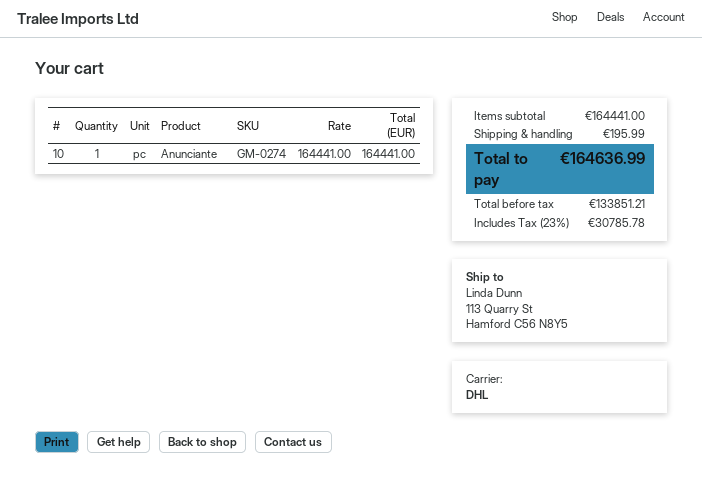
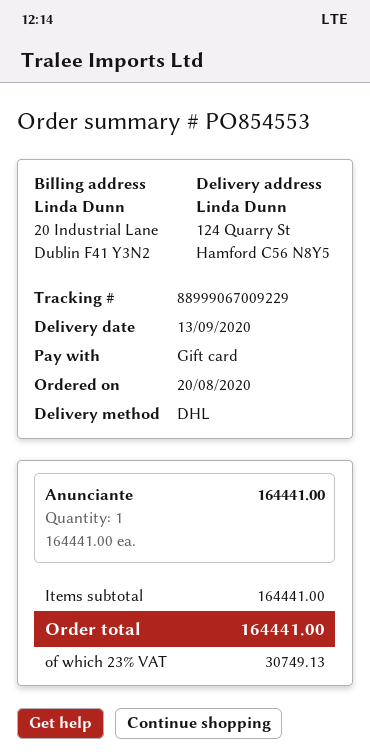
ship to: 113 Quarry St, Hamford C56 N8Y5 -> 124 Quarry St, Hamford C56 N8Y5
shipping: 195.99 -> none
tax: 23% = 30785.78 -> 23% = 30749.13
total: 164636.99 -> 164441.00

